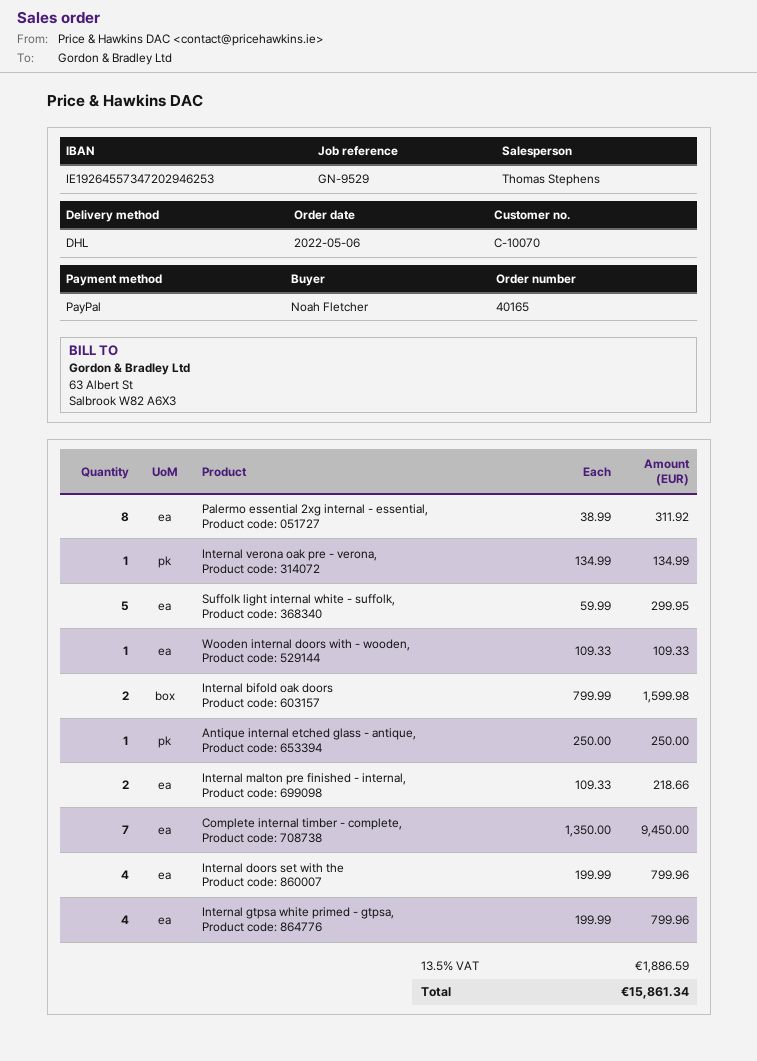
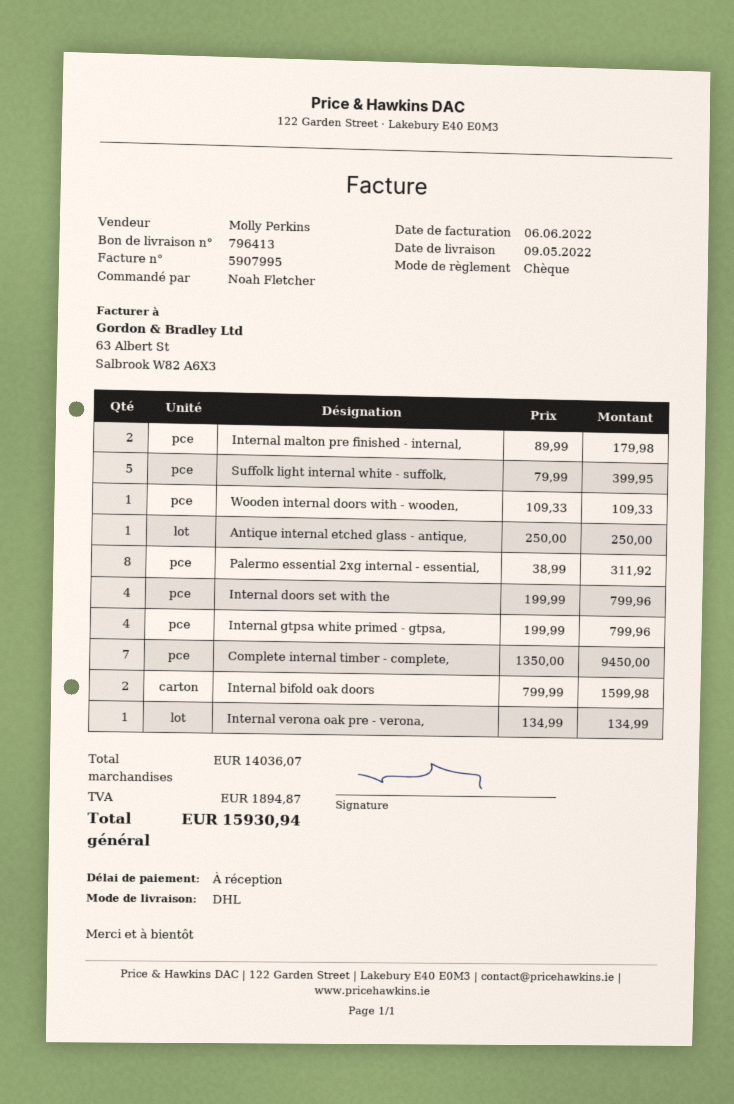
sales rep: Thomas Stephens -> Molly Perkins
payment method: PayPal -> cheque
Suffolk light internal white - suffolk,: 5 x 59.99 = 299.95 -> 5 x 79.99 = 399.95
Internal malton pre finished - internal,: 2 x 109.33 = 218.66 -> 2 x 89.99 = 179.98
tax: 1886.59 -> 1894.87
total: 15861.34 -> 15930.94

